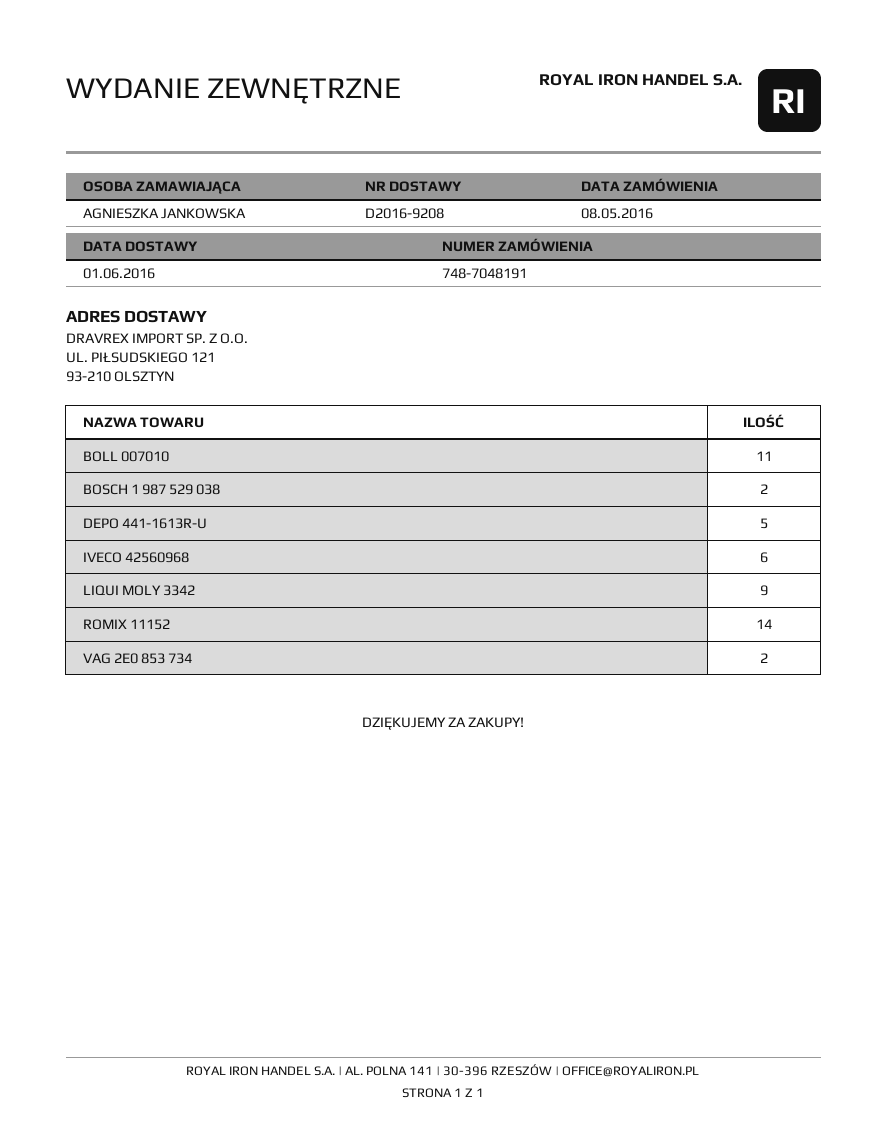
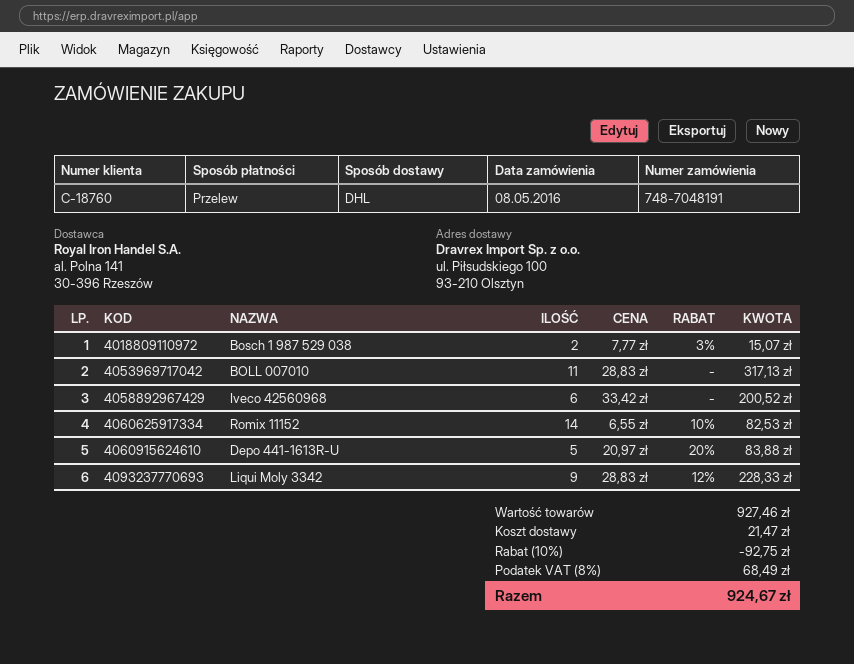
ship to: UL. PIŁSUDSKIEGO 121, 93-210 OLSZTYN -> ul. Piłsudskiego 100, 93-210 Olsztyn
VAG 2E0 853 734: 2 -> none

